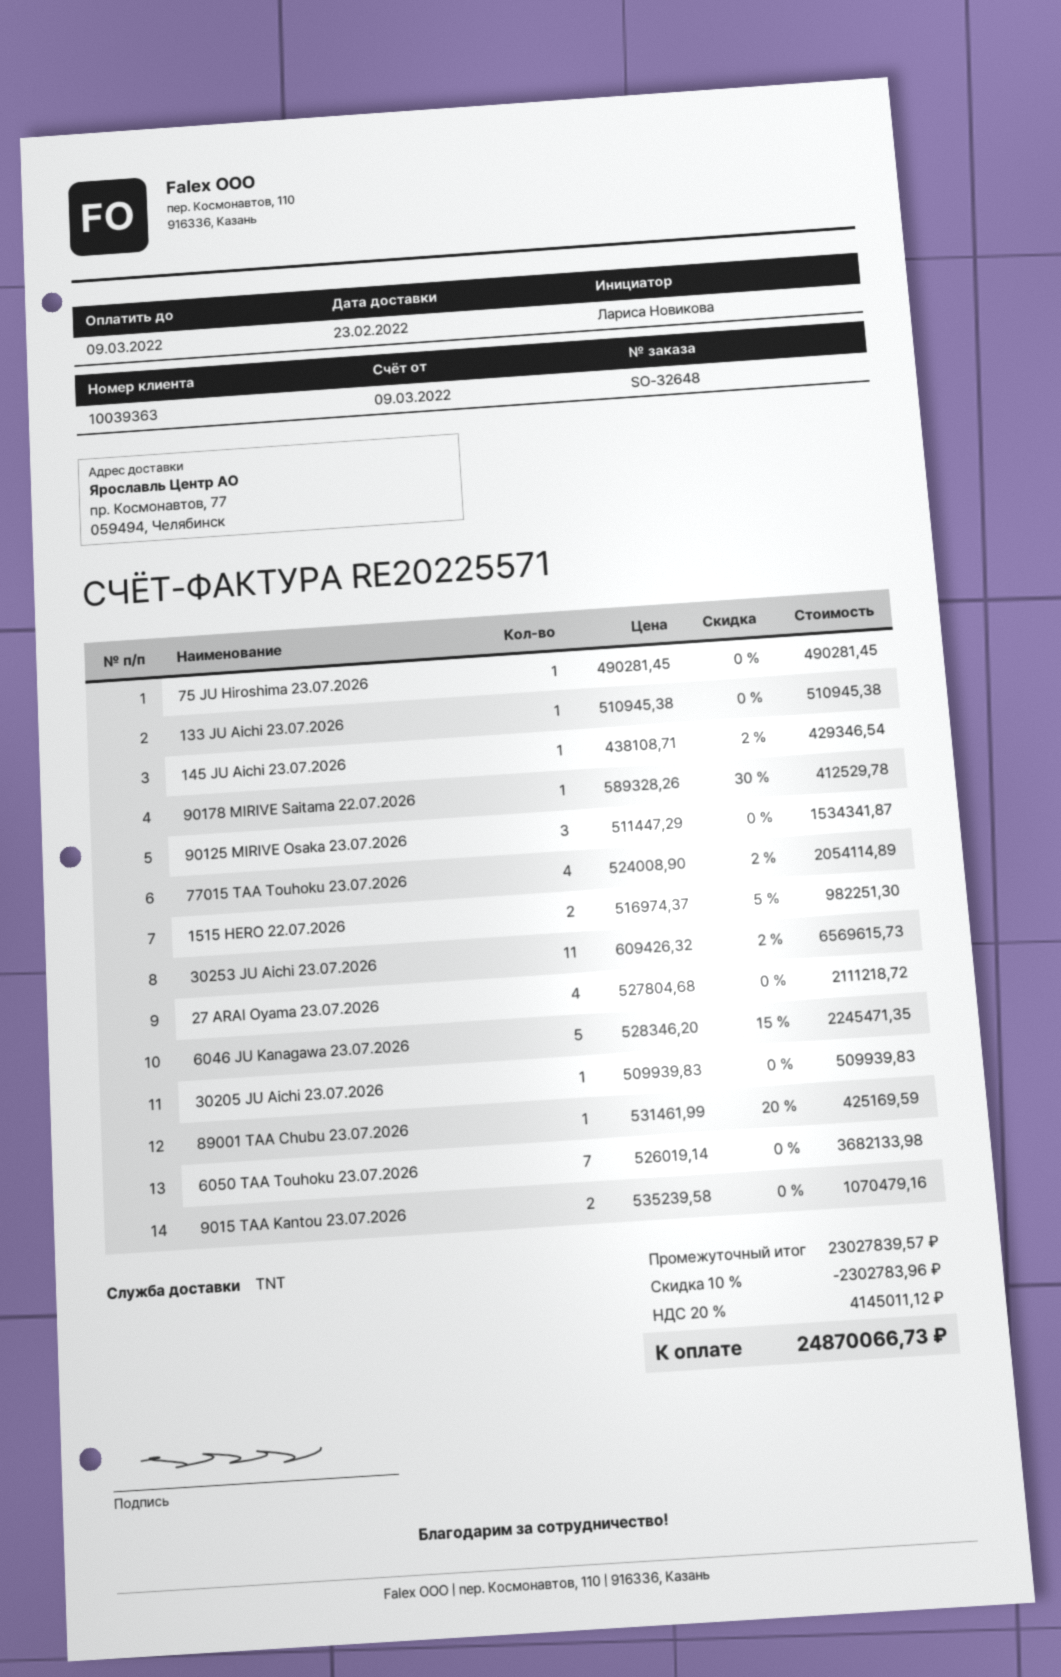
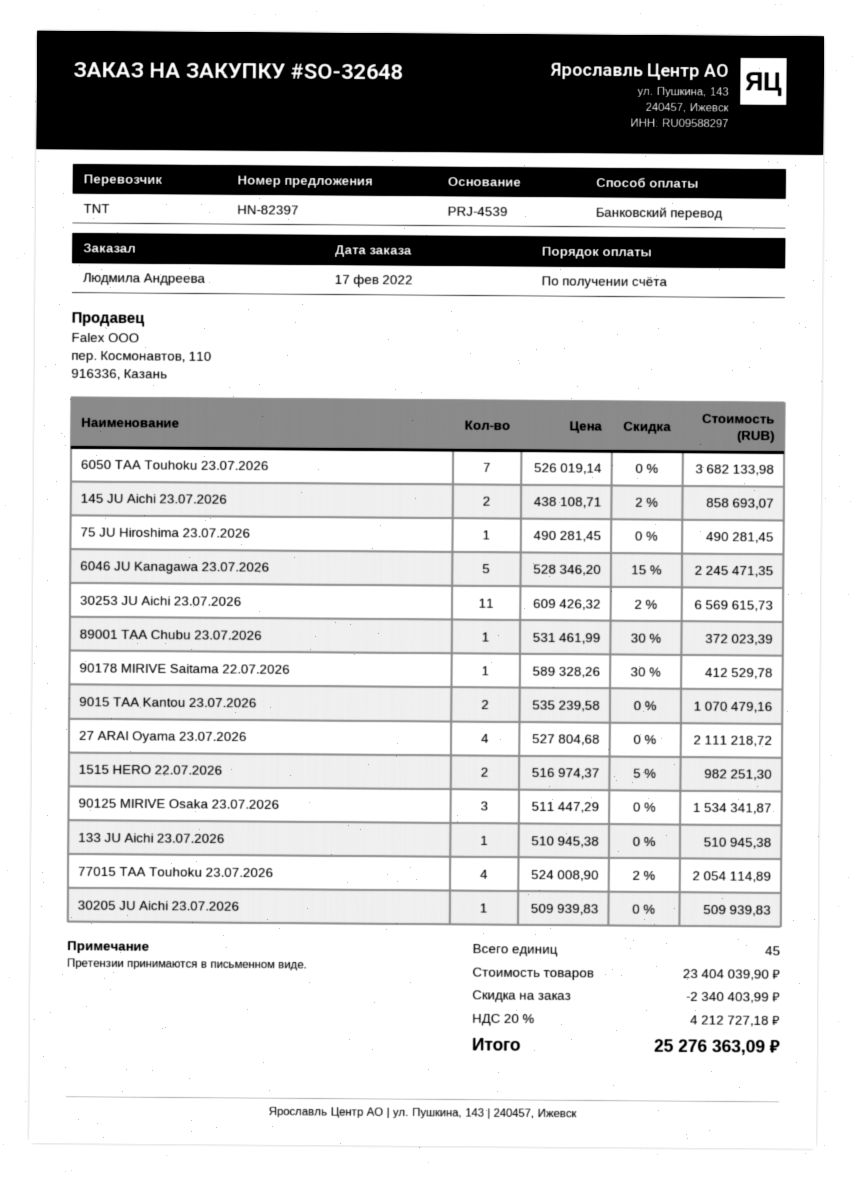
ordered by: Лариса Новикова -> Людмила Андреева
145 JU Aichi 23.07.2026: 1 x 438108.71 - 2% = 429346.54 -> 2 x 438108.71 - 2% = 858693.07
89001 TAA Chubu 23.07.2026: 1 x 531461.99 - 20% = 425169.59 -> 1 x 531461.99 - 30% = 372023.39
subtotal: 23027839.57 -> 23404039.90
discount: 2302783.96 -> 2340403.99
tax: 20% = 4145011.12 -> 20% = 4212727.18
total: 24870066.73 -> 25276363.09

